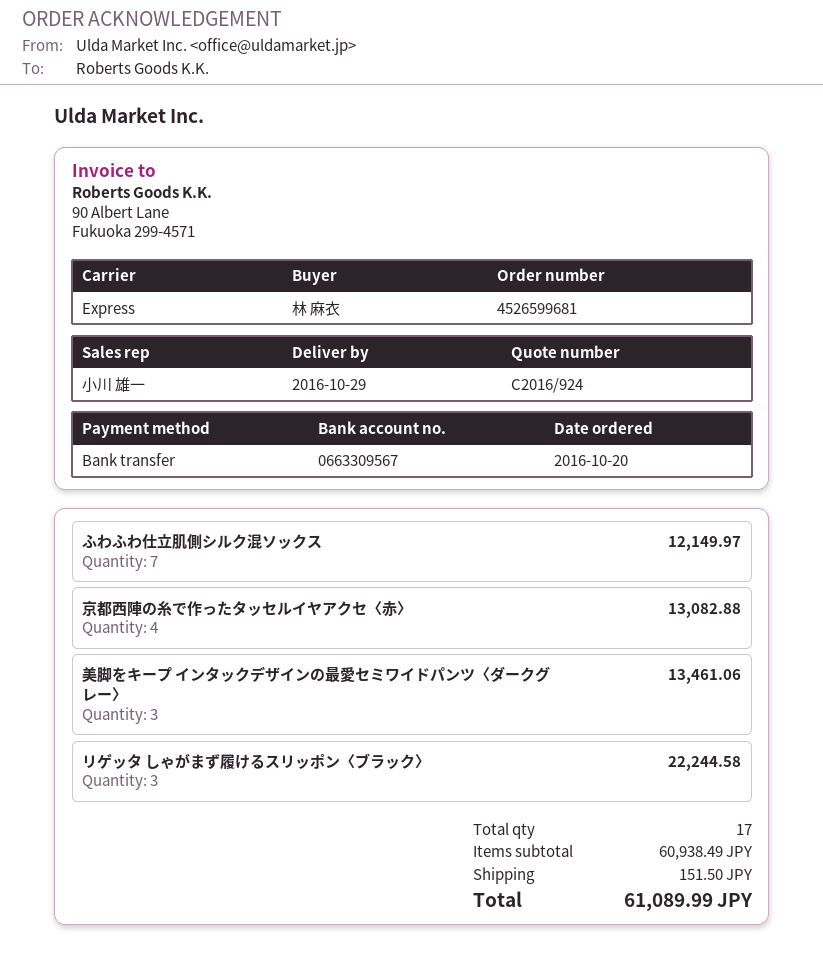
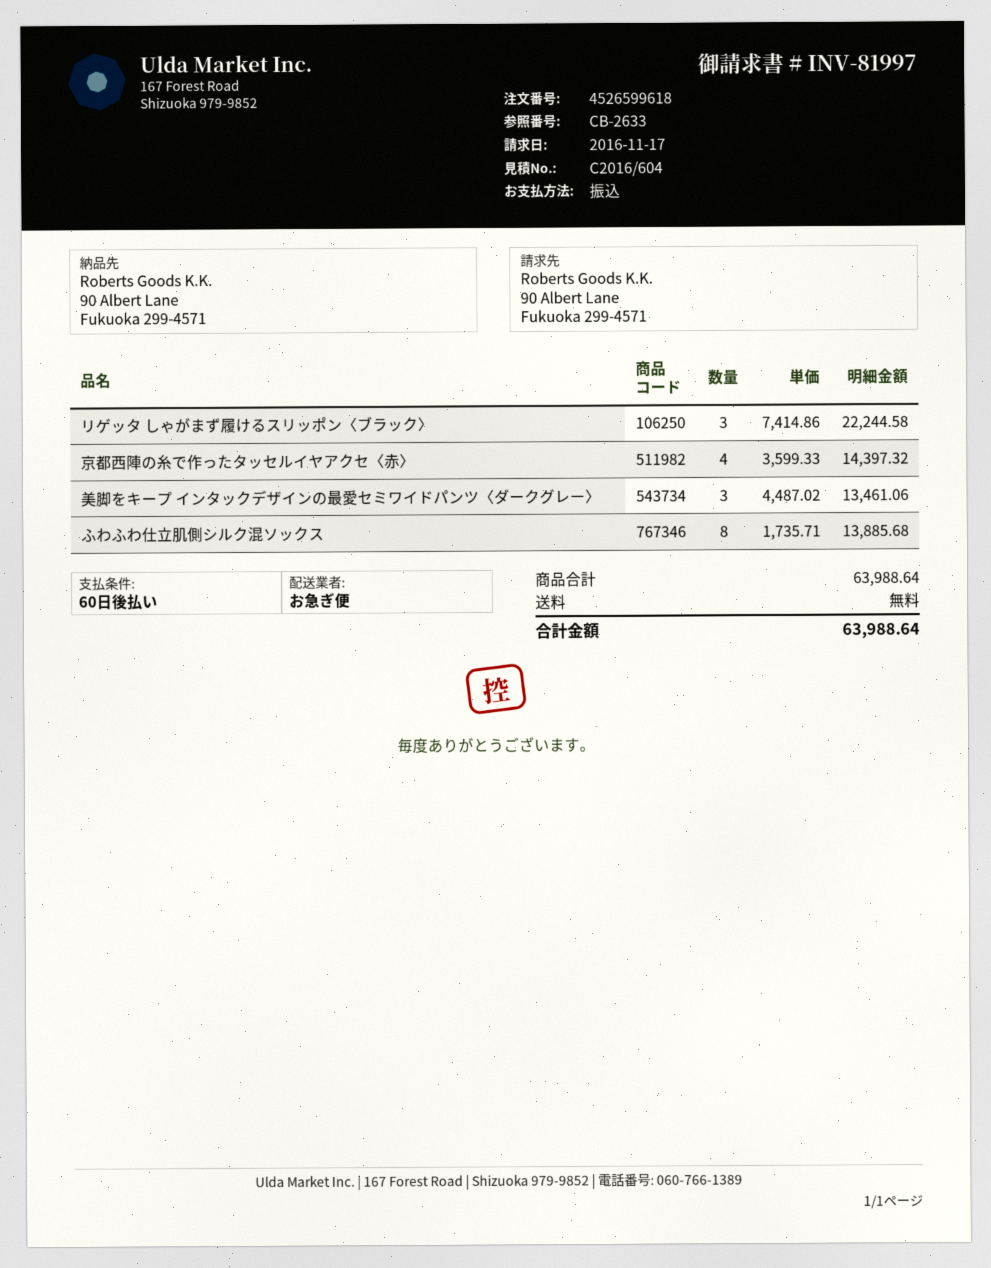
quote number: C2016/924 -> C2016/604
order number: 4526599681 -> 4526599618
ふわふわ仕立肌側シルク混ソックス: 7 for 12149.97 -> 8 for 13885.68
京都西陣の糸で作ったタッセルイヤアクセ〈赤〉: 4 for 13082.88 -> 4 for 14397.32
subtotal: 60938.49 -> 63988.64
shipping: 151.50 -> 0.00
total: 61089.99 -> 63988.64

